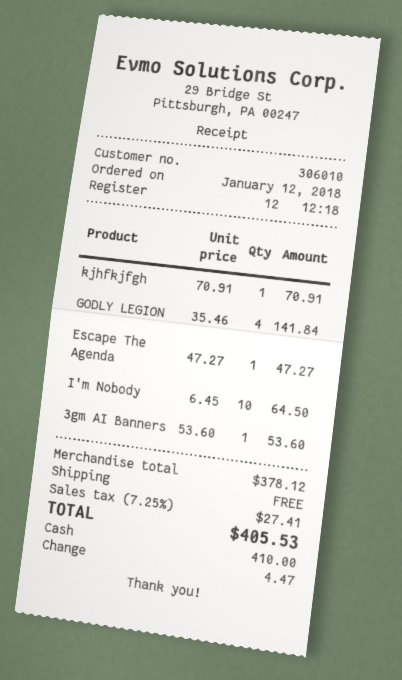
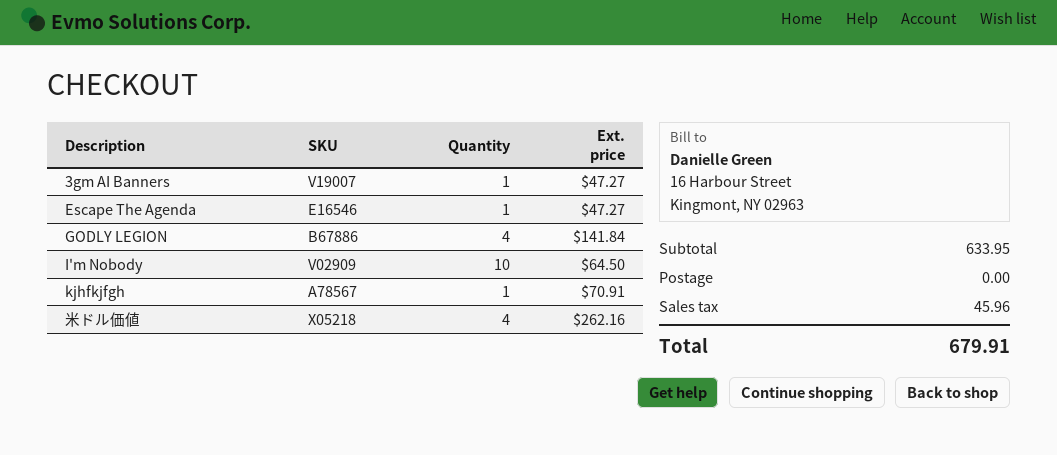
3gm AI Banners: 1 for 53.60 -> 1 for 47.27
米ドル価値: none -> 4 for 262.16
subtotal: 378.12 -> 633.95
tax: 27.41 -> 45.96
total: 405.53 -> 679.91

